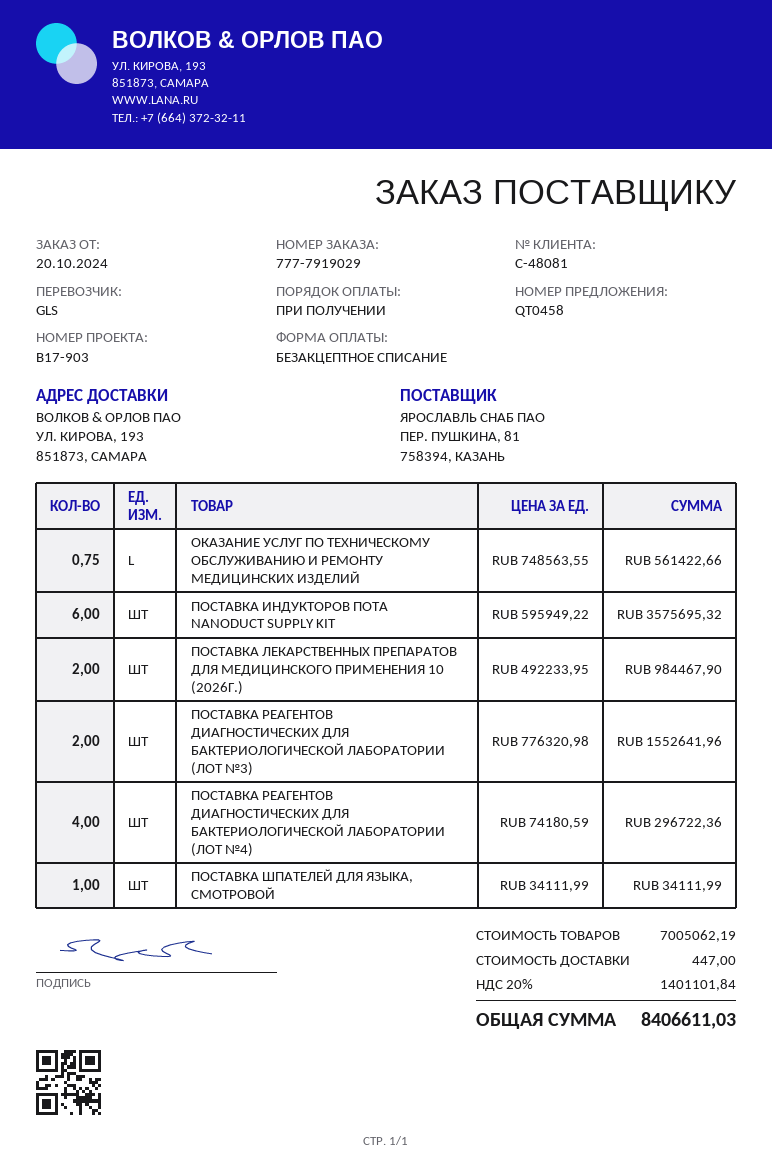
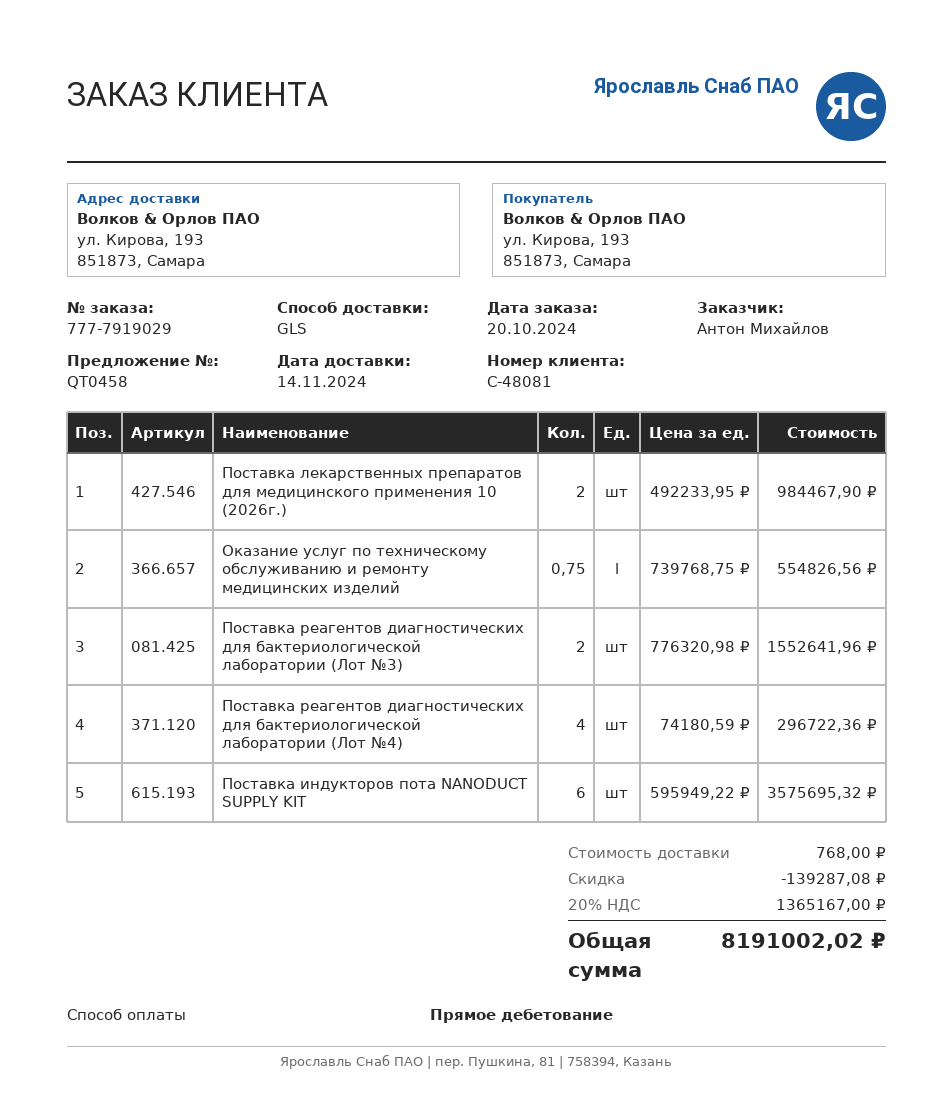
ОКАЗАНИЕ УСЛУГ ПО ТЕХНИЧЕСКОМУ ОБСЛУЖИВАНИЮ И РЕМОНТУ МЕДИЦИНСКИХ ИЗДЕЛИЙ: 0.75 x 748563.55 = 561422.66 -> 0.75 x 739768.75 = 554826.56
ПОСТАВКА ШПАТЕЛЕЙ ДЛЯ ЯЗЫКА, СМОТРОВОЙ: 1 x 34111.99 = 34111.99 -> none
discount: none -> 139287.08
shipping: 447.00 -> 768.00
tax: 20% = 1401101.84 -> 20% = 1365167.00
total: 8406611.03 -> 8191002.02

